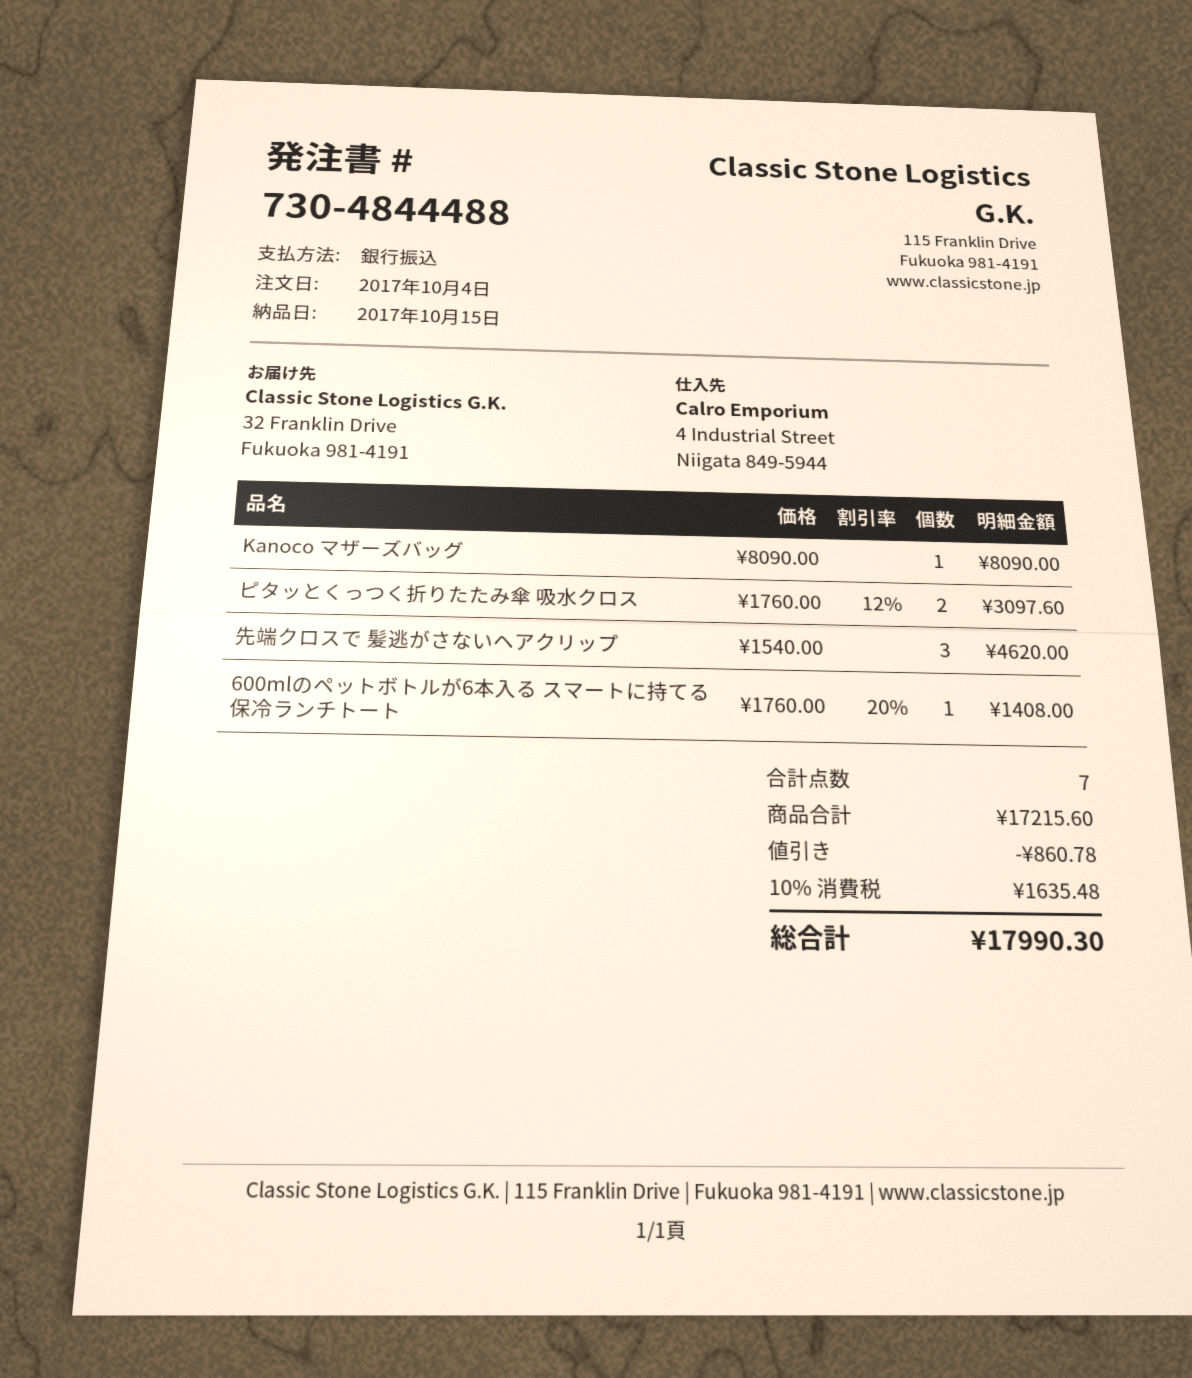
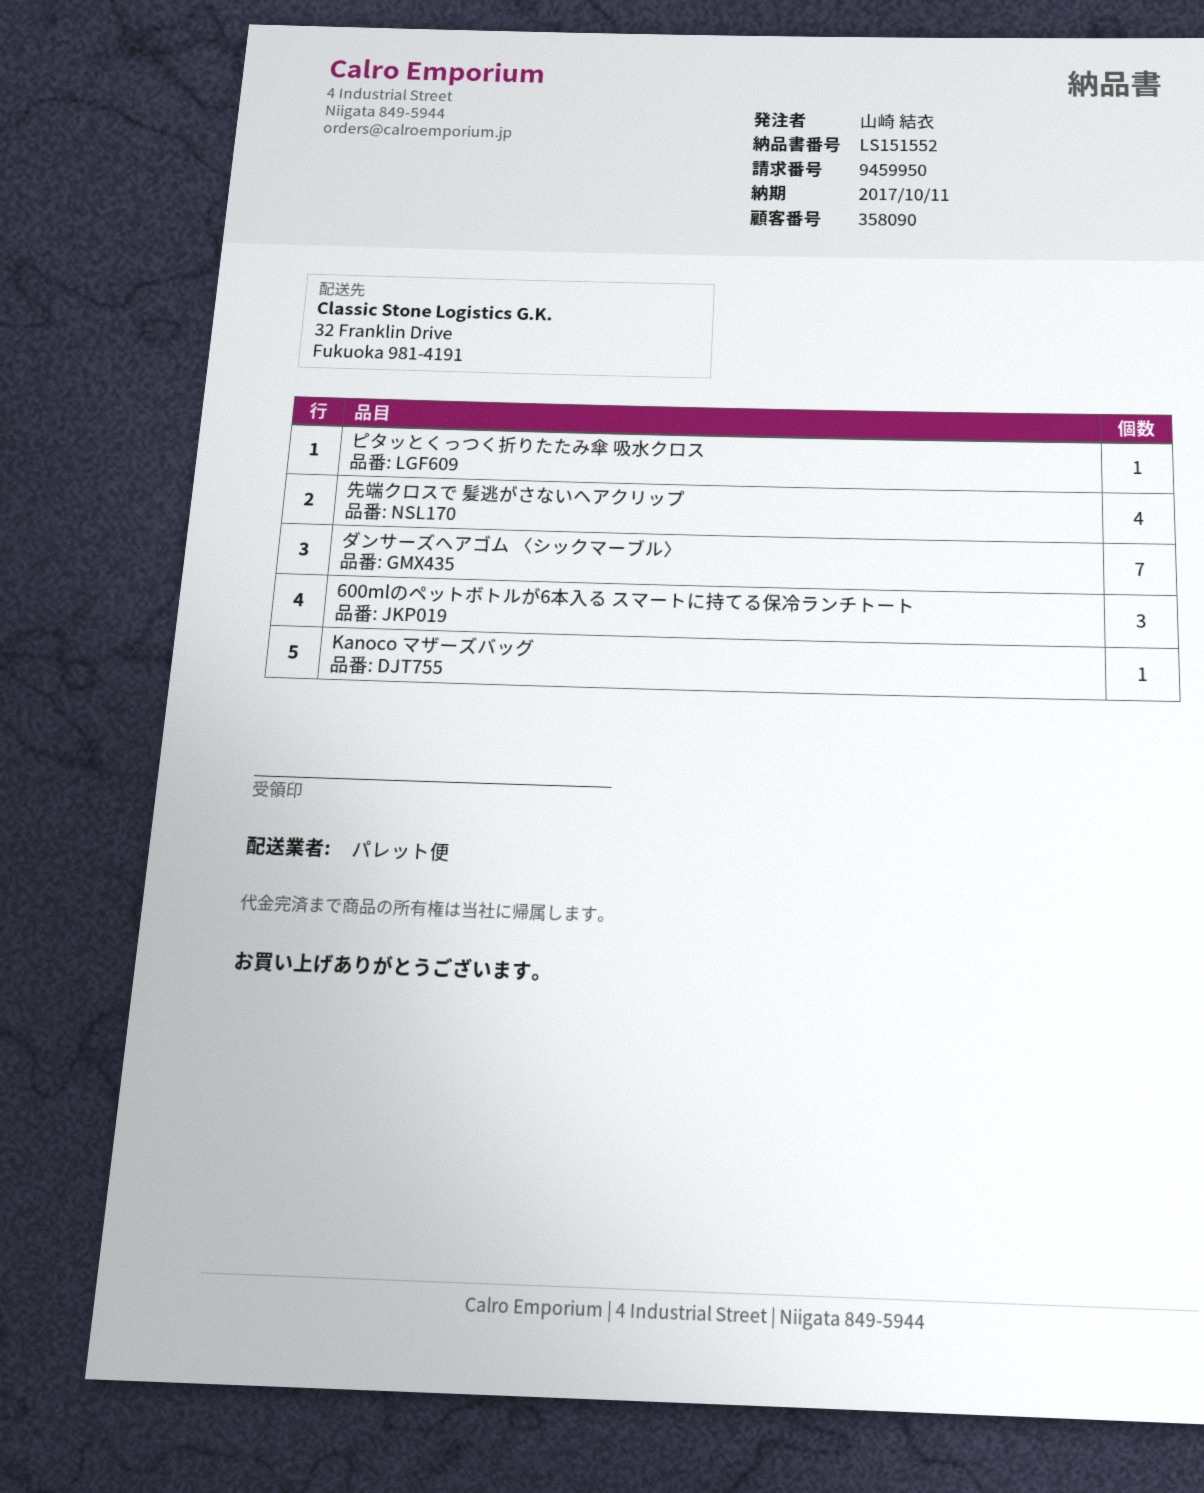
delivery date: 2017-10-15 -> 2017-10-11
ピタッとくっつく折りたたみ傘 吸水クロス: 2 -> 1
先端クロスで 髪逃がさないヘアクリップ: 3 -> 4
600mlのペットボトルが6本入る スマートに持てる保冷ランチトート: 1 -> 3
ダンサーズヘアゴム 〈シックマーブル〉: none -> 7

